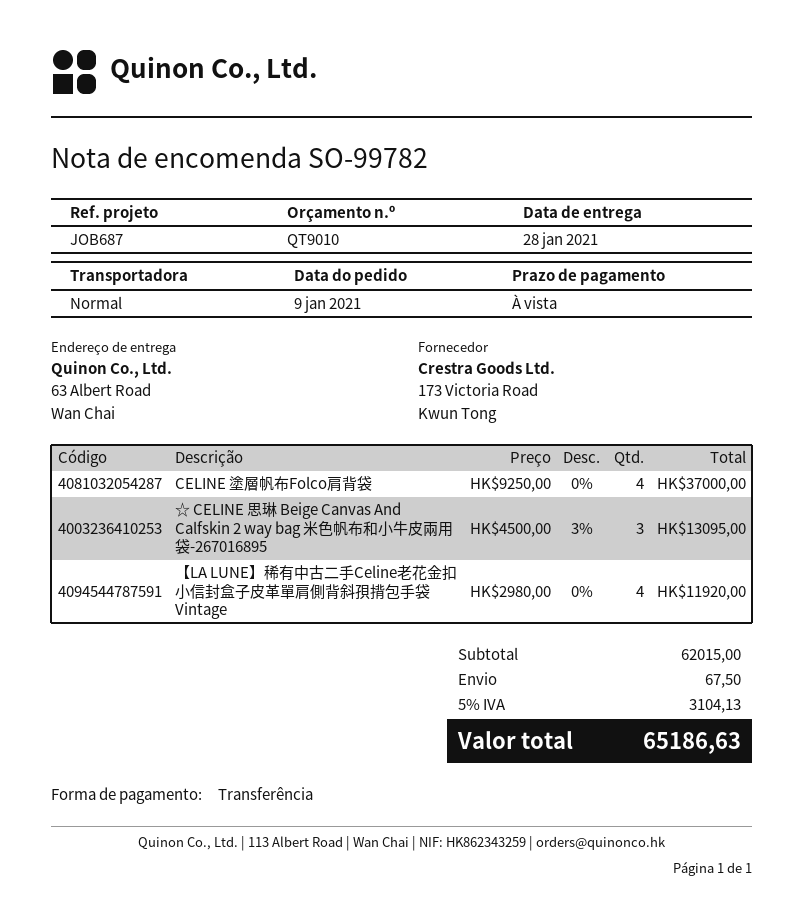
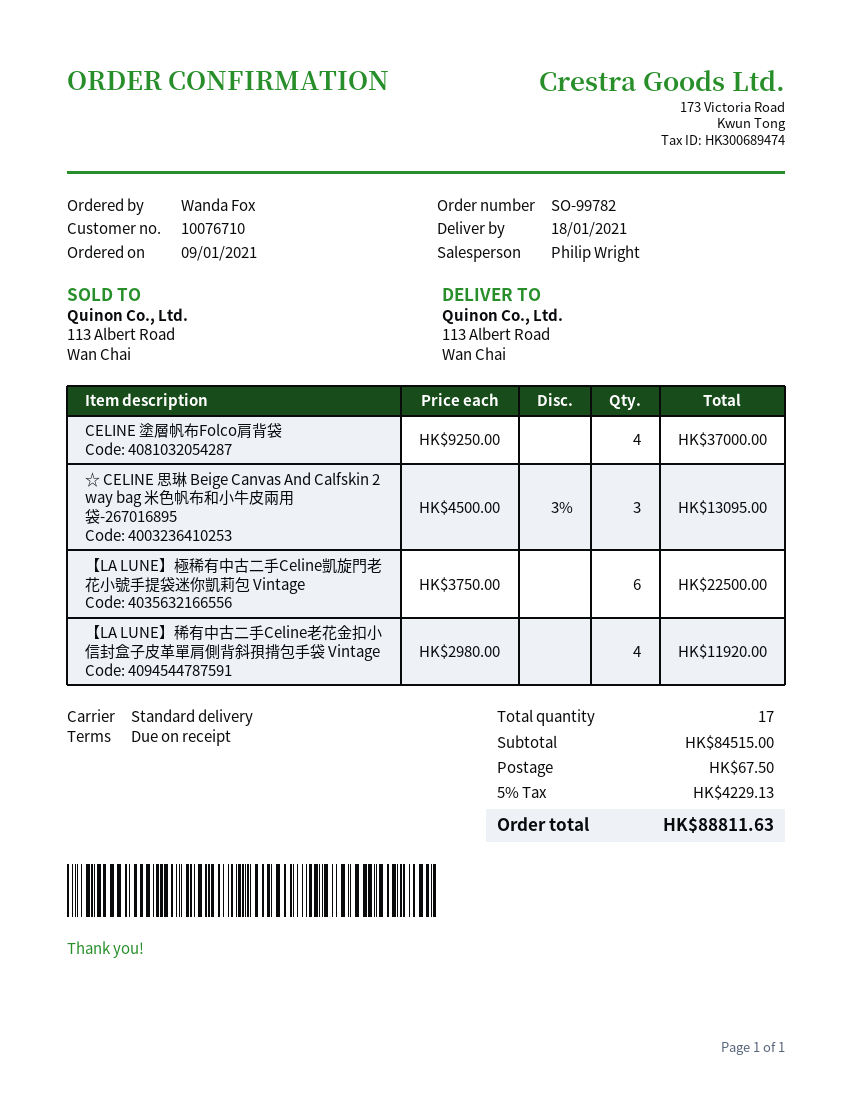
delivery date: 2021-01-28 -> 2021-01-18
ship to: 63 Albert Road, Wan Chai -> 113 Albert Road, Wan Chai
【LA LUNE】極稀有中古二手Celine凱旋門老花小號手提袋迷你凱莉包 Vintage: none -> 6 x 3750.00 = 22500.00
subtotal: 62015.00 -> 84515.00
tax: 5% = 3104.13 -> 5% = 4229.13
total: 65186.63 -> 88811.63

